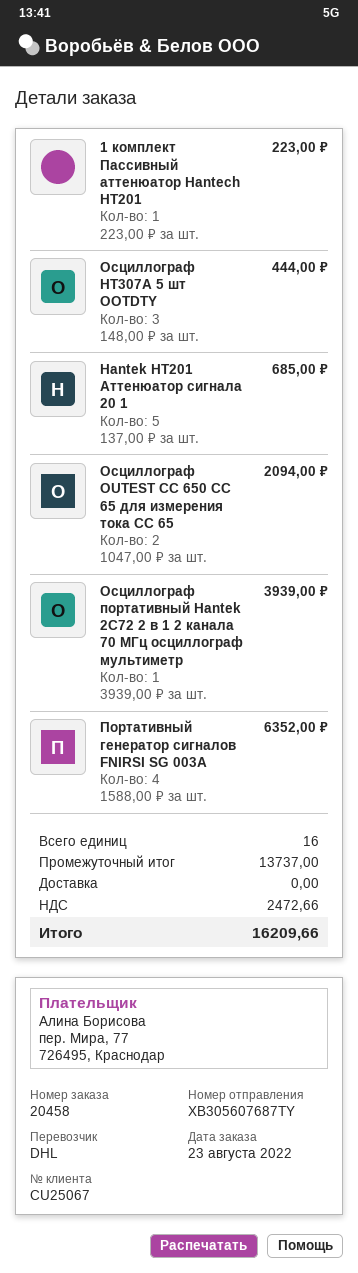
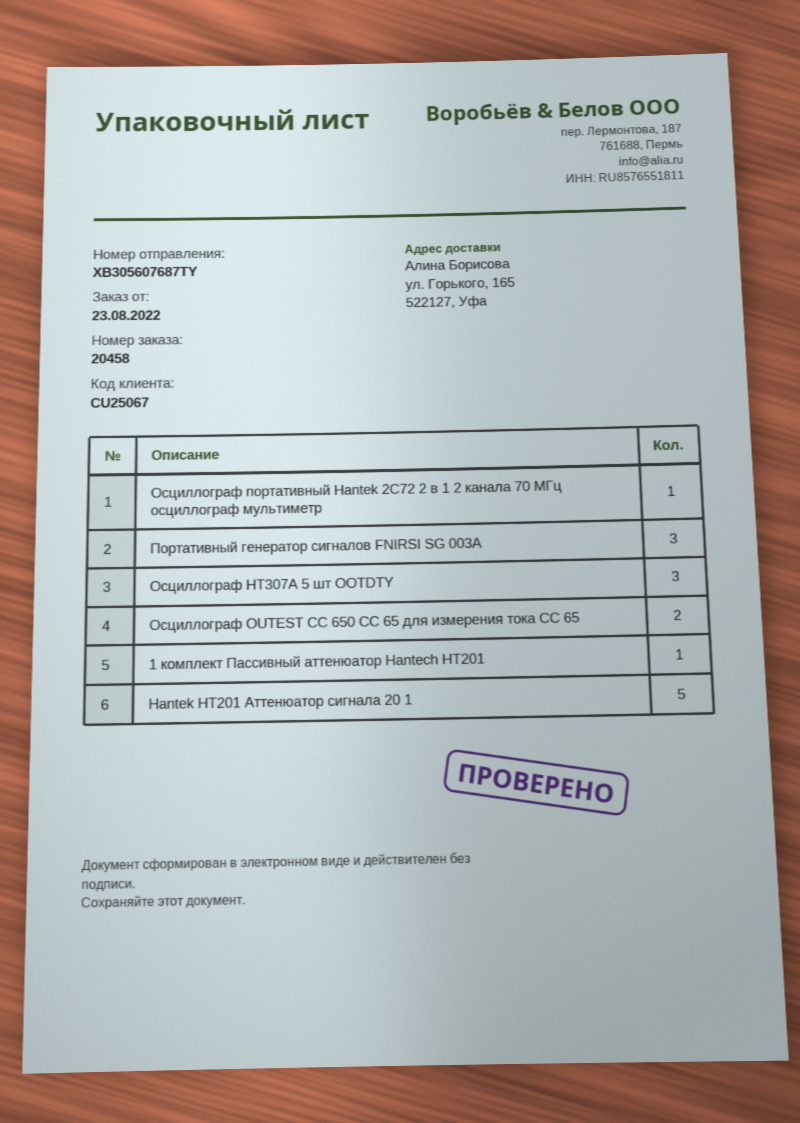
Портативный генератор сигналов FNIRSI SG 003A: 4 -> 3

